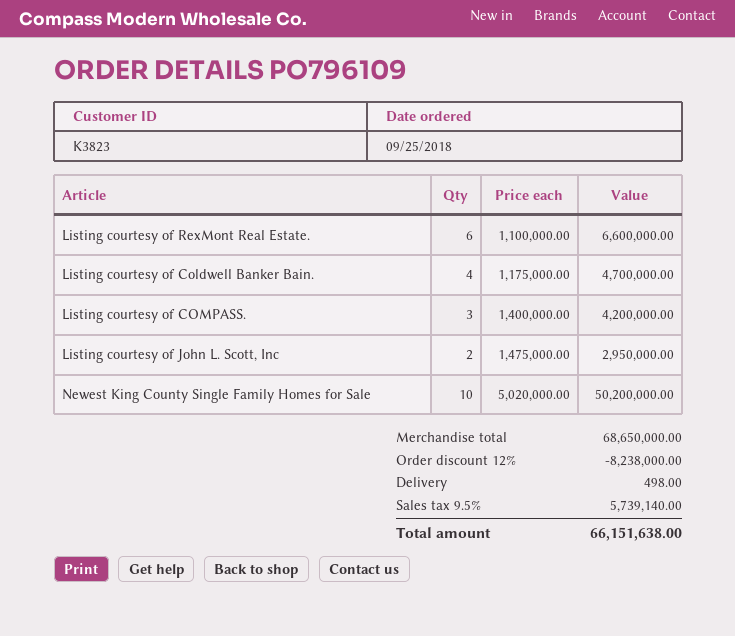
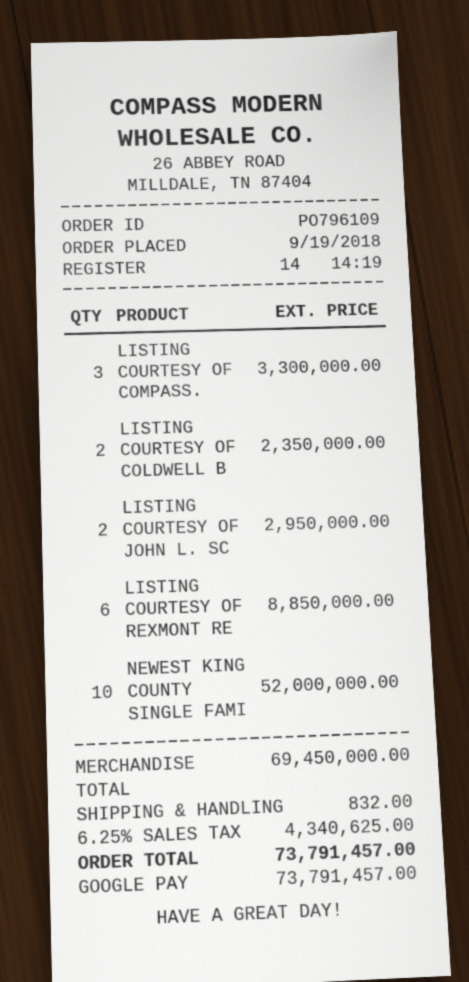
order date: 2018-09-25 -> 2018-09-19
Listing courtesy of RexMont Real Estate.: 6 for 6600000.00 -> 6 for 8850000.00
Listing courtesy of Coldwell Banker Bain.: 4 for 4700000.00 -> 2 for 2350000.00
Listing courtesy of COMPASS.: 3 for 4200000.00 -> 3 for 3300000.00
Newest King County Single Family Homes for Sale: 10 for 50200000.00 -> 10 for 52000000.00
subtotal: 68650000.00 -> 69450000.00
discount: 12% = 8238000.00 -> none
shipping: 498.00 -> 832.00
tax: 9.5% = 5739140.00 -> 6.25% = 4340625.00
total: 66151638.00 -> 73791457.00

